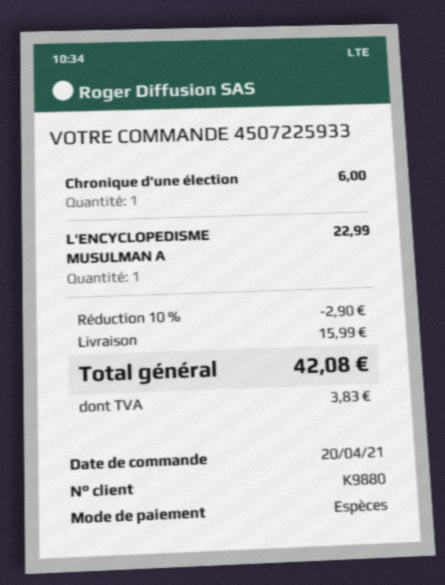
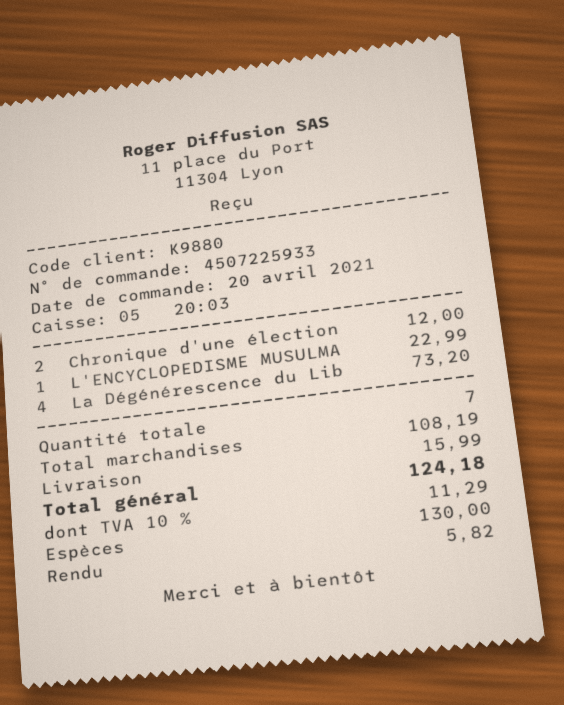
Chronique d'une élection: 1 for 6.00 -> 2 for 12.00
La Dégénérescence du Lib: none -> 4 for 73.20
discount: 10% = 2.90 -> none
tax: 3.83 -> 11.29
total: 42.08 -> 124.18

